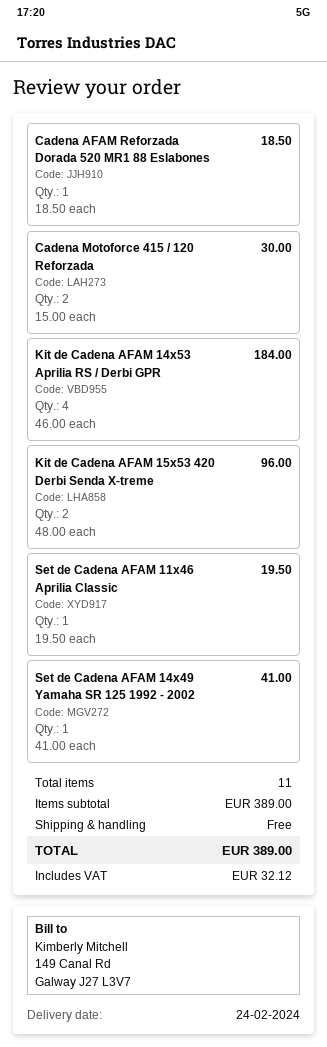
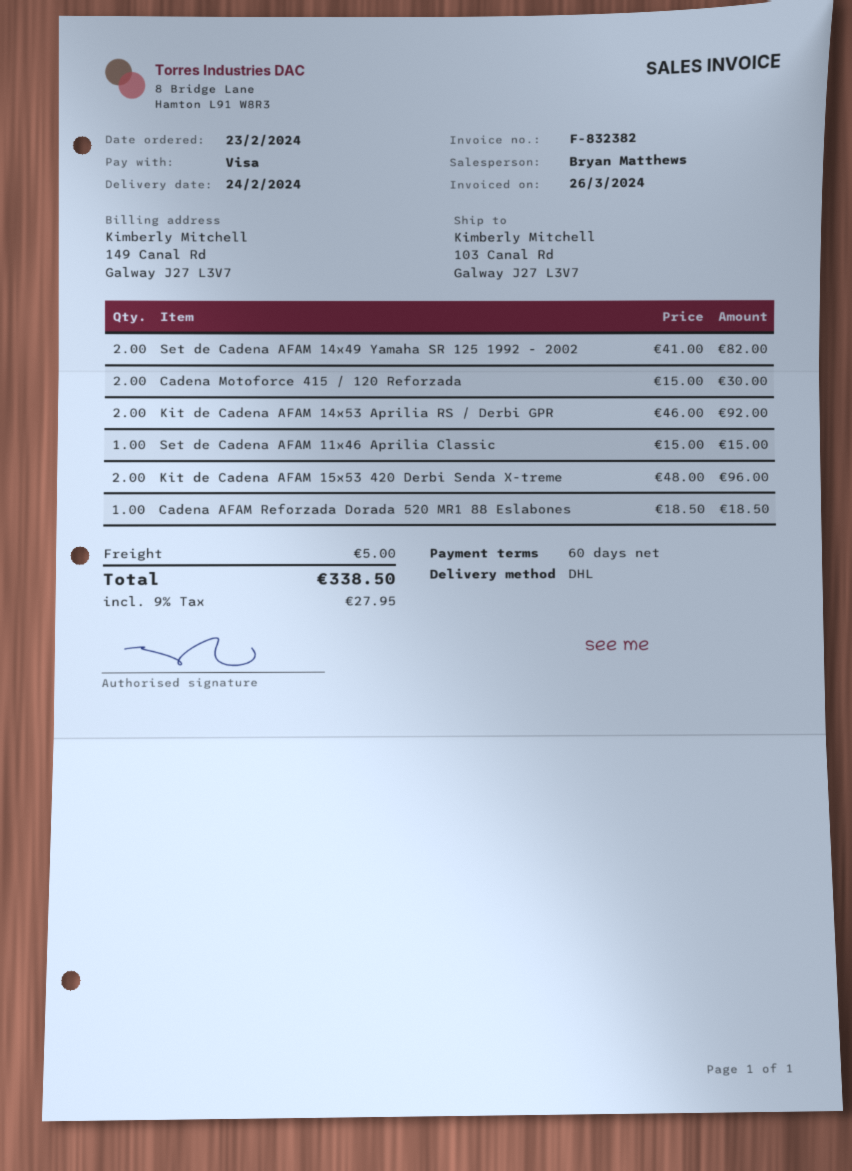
Kit de Cadena AFAM 14x53 Aprilia RS / Derbi GPR: 4 x 46.00 = 184.00 -> 2 x 46.00 = 92.00
Set de Cadena AFAM 11x46 Aprilia Classic: 1 x 19.50 = 19.50 -> 1 x 15.00 = 15.00
Set de Cadena AFAM 14x49 Yamaha SR 125 1992 - 2002: 1 x 41.00 = 41.00 -> 2 x 41.00 = 82.00
shipping: 0.00 -> 5.00
tax: 32.12 -> 27.95
total: 389.00 -> 338.50

